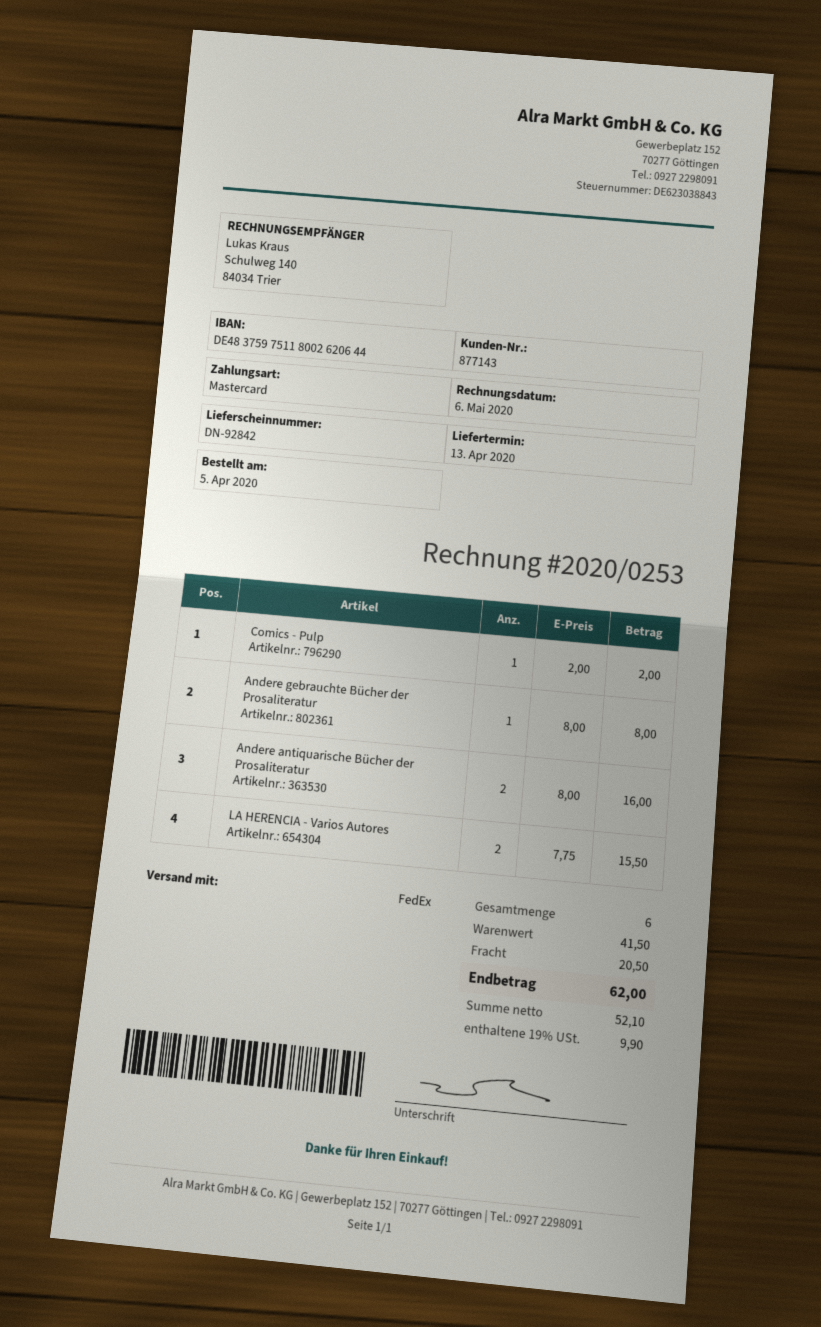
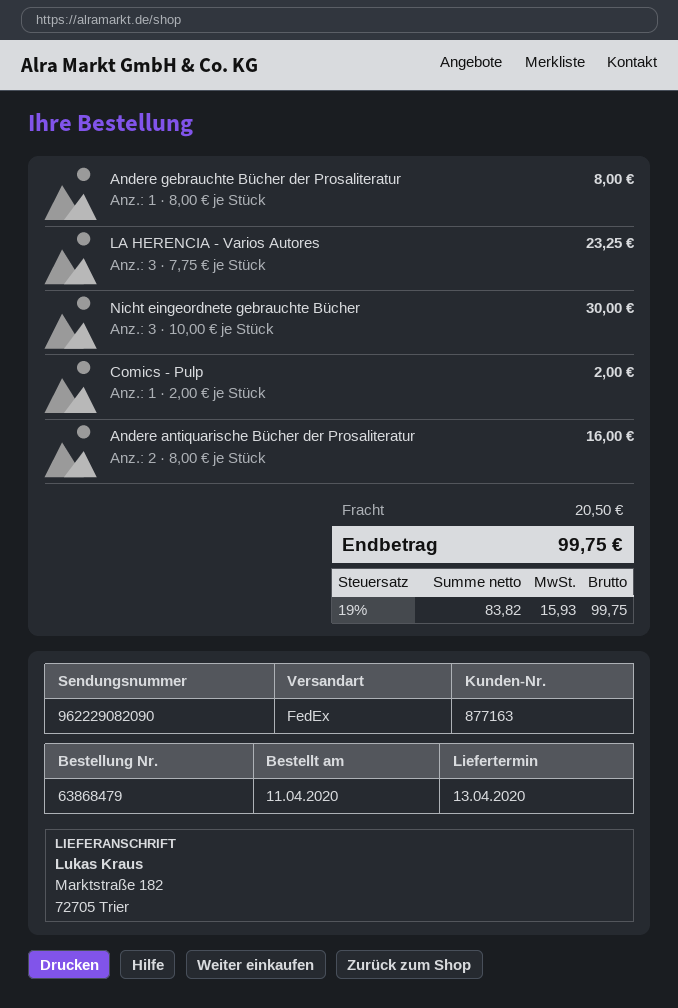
order date: 2020-04-05 -> 2020-04-11
customer number: 877143 -> 877163
LA HERENCIA - Varios Autores: 2 x 7.75 = 15.50 -> 3 x 7.75 = 23.25
Nicht eingeordnete gebrauchte Bücher: none -> 3 x 10.00 = 30.00
net: 52.10 -> 83.82
tax: 19% = 9.90 -> 19% = 15.93
total: 62.00 -> 99.75

